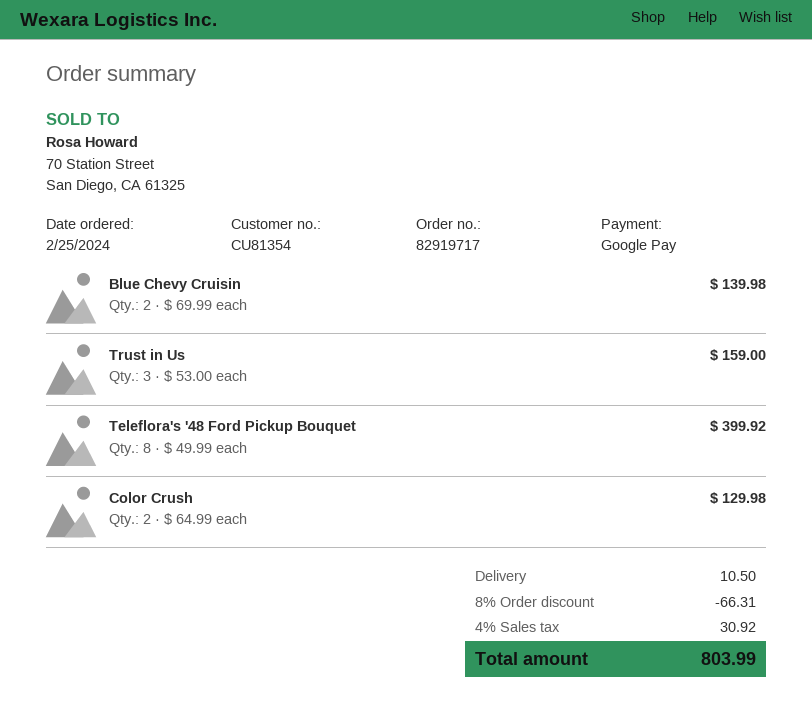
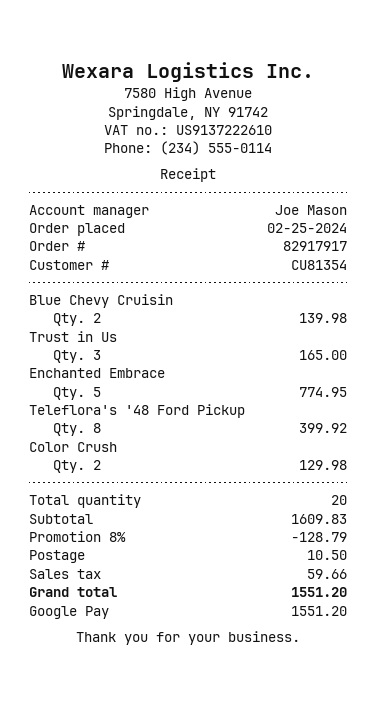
order number: 82919717 -> 82917917
Trust in Us: 3 for 159.00 -> 3 for 165.00
Enchanted Embrace: none -> 5 for 774.95
discount: 8% = 66.31 -> 8% = 128.79
tax: 30.92 -> 59.66
total: 803.99 -> 1551.20

